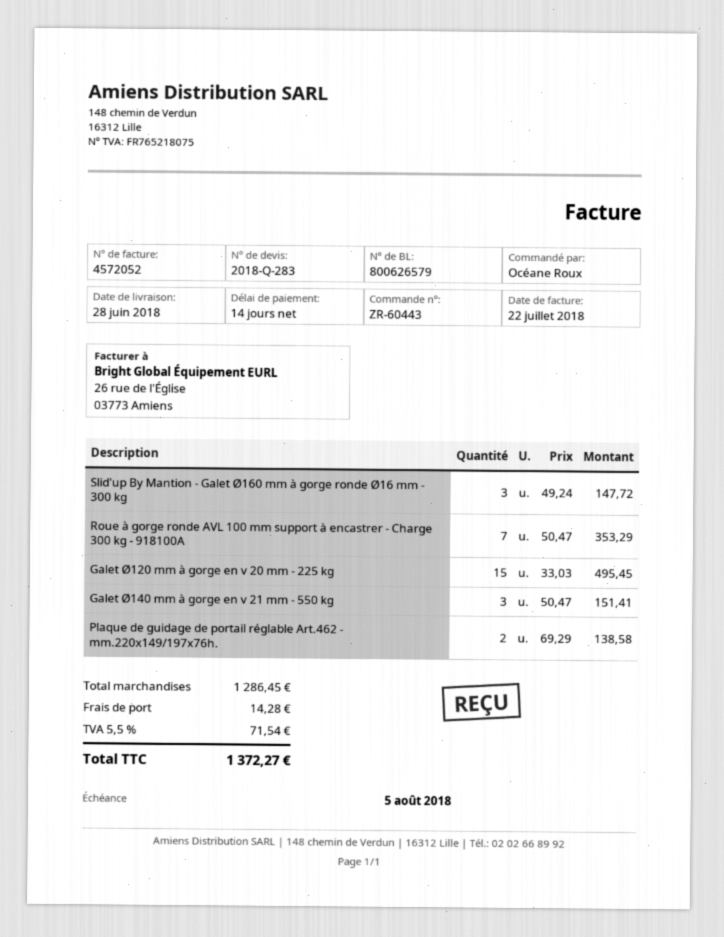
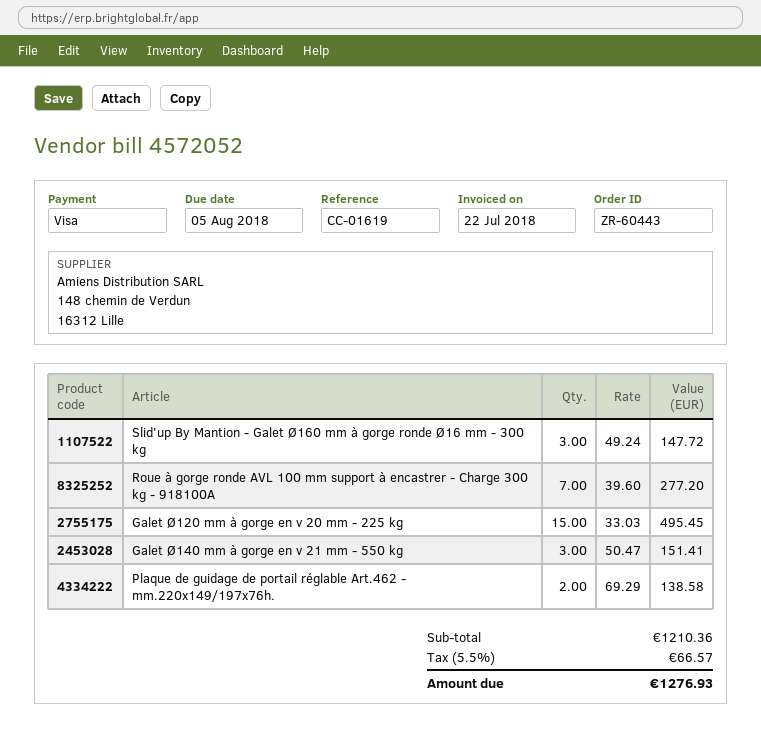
Roue à gorge ronde AVL 100 mm support à encastrer - Charge 300 kg - 918100A: 7 x 50.47 = 353.29 -> 7 x 39.60 = 277.20
subtotal: 1286.45 -> 1210.36
shipping: 14.28 -> none
tax: 5.5% = 71.54 -> 5.5% = 66.57
total: 1372.27 -> 1276.93

